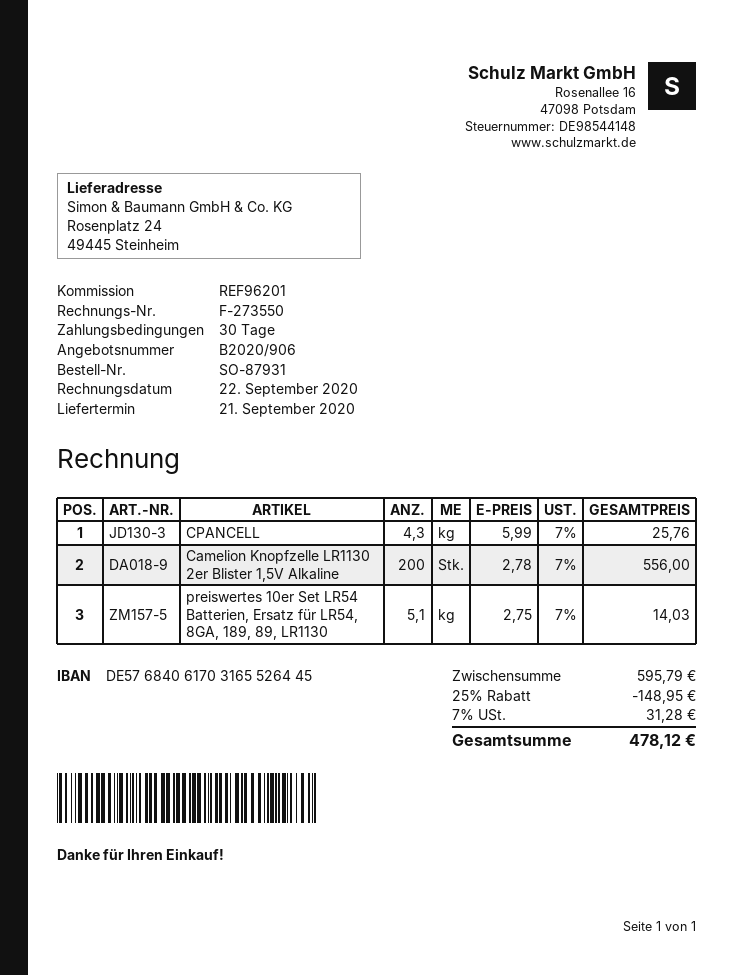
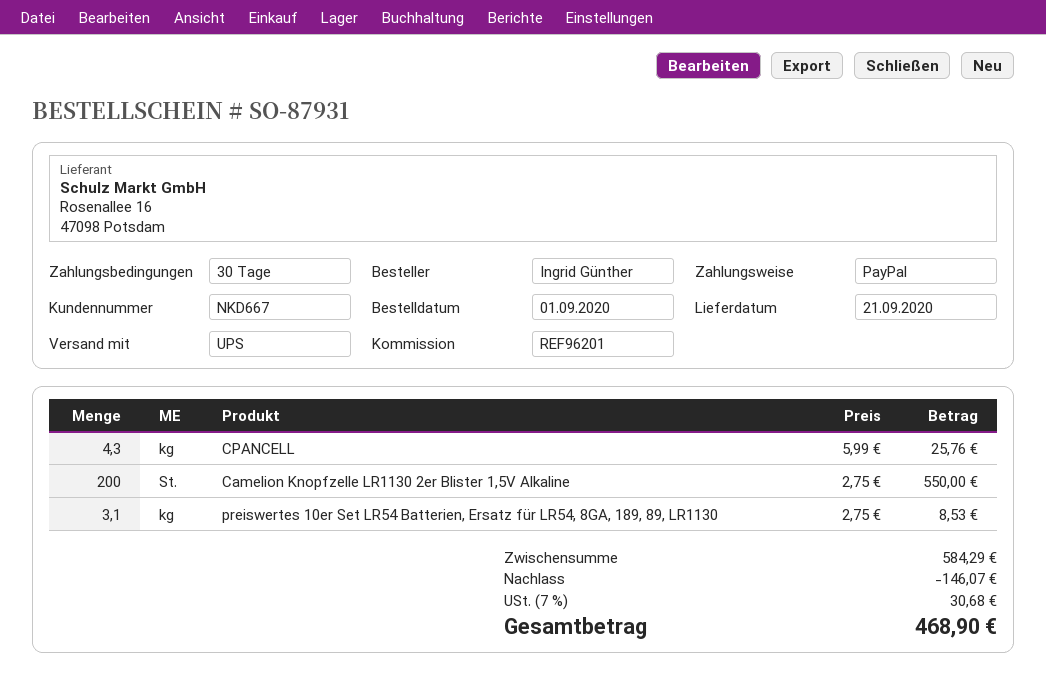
Camelion Knopfzelle LR1130 2er Blister 1,5V Alkaline: 200 x 2.78 = 556.00 -> 200 x 2.75 = 550.00
preiswertes 10er Set LR54 Batterien, Ersatz für LR54, 8GA, 189, 89, LR1130: 5.1 x 2.75 = 14.03 -> 3.1 x 2.75 = 8.53
subtotal: 595.79 -> 584.29
discount: 148.95 -> 146.07
tax: 7% = 31.28 -> 7% = 30.68
total: 478.12 -> 468.90

